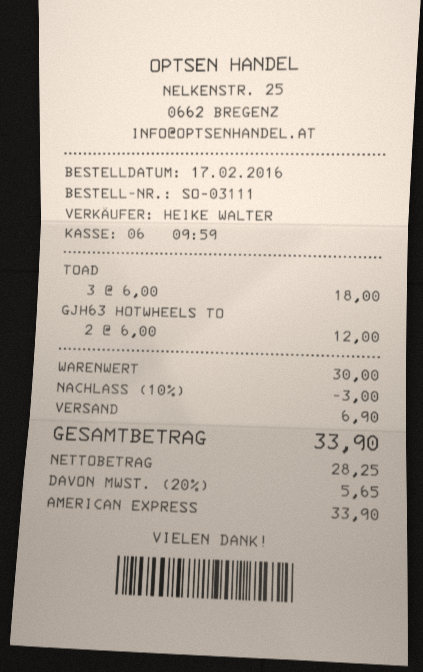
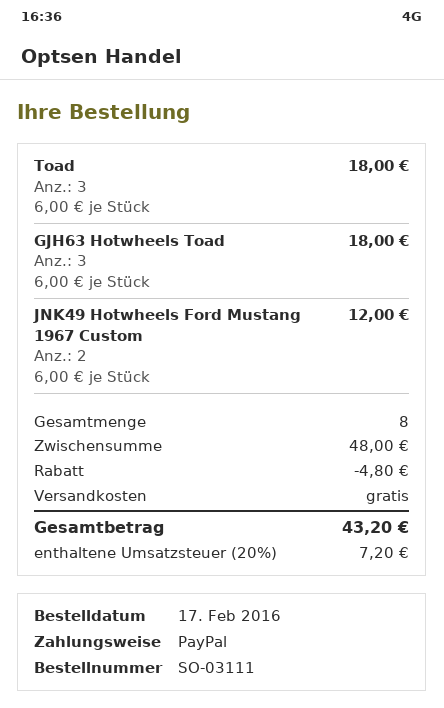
payment method: American Express -> PayPal
GJH63 HOTWHEELS TO: 2 x 6.00 = 12.00 -> 3 x 6.00 = 18.00
JNK49 Hotwheels Ford Mustang 1967 Custom: none -> 2 x 6.00 = 12.00
subtotal: 30.00 -> 48.00
discount: 3.00 -> 4.80
shipping: 6.90 -> 0.00
tax: 20% = 5.65 -> 20% = 7.20
total: 33.90 -> 43.20

